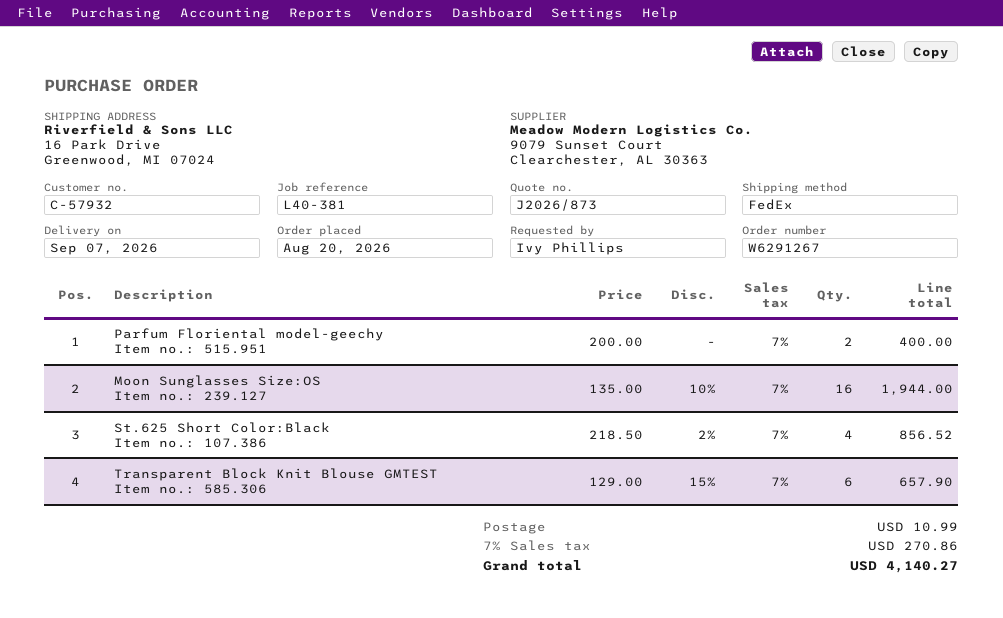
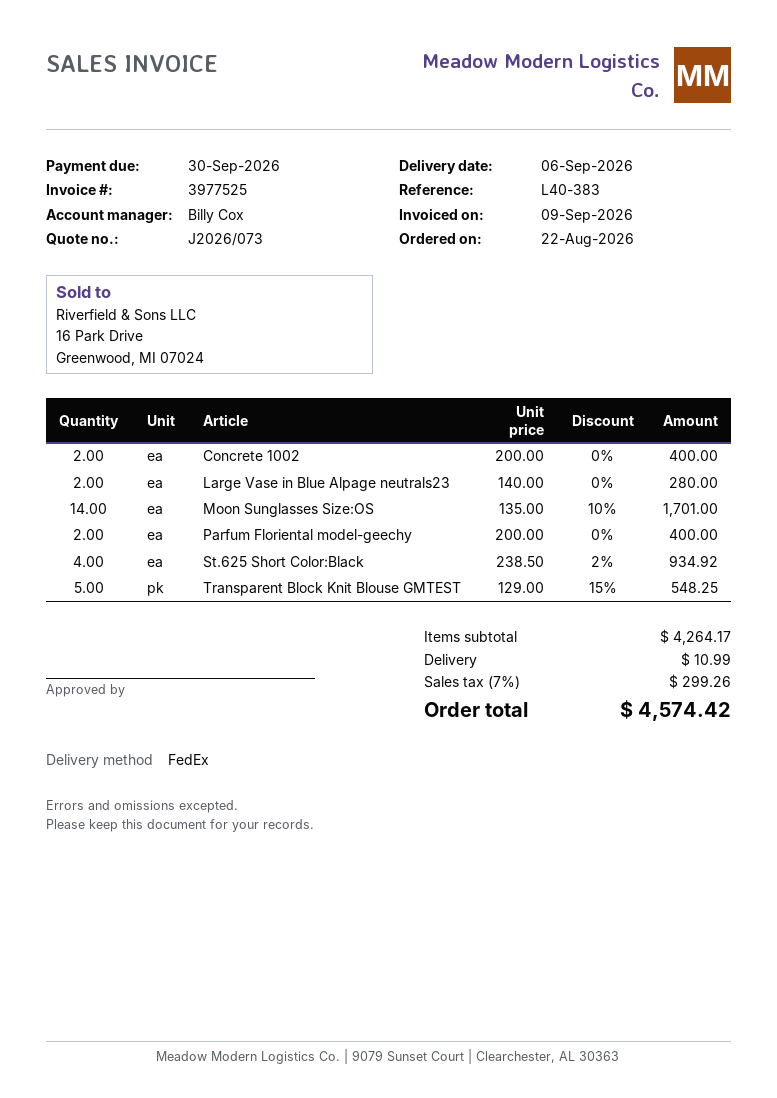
quote number: J2026/873 -> J2026/073
order date: 2026-08-20 -> 2026-08-22
delivery date: 2026-09-07 -> 2026-09-06
reference: L40-381 -> L40-383
Moon Sunglasses Size:OS: 16 x 135.00 - 10% = 1944.00 -> 14 x 135.00 - 10% = 1701.00
St.625 Short Color:Black: 4 x 218.50 - 2% = 856.52 -> 4 x 238.50 - 2% = 934.92
Transparent Block Knit Blouse GMTEST: 6 x 129.00 - 15% = 657.90 -> 5 x 129.00 - 15% = 548.25
Concrete 1002: none -> 2 x 200.00 = 400.00
Large Vase in Blue Alpage neutrals23: none -> 2 x 140.00 = 280.00
tax: 7% = 270.86 -> 7% = 299.26
total: 4140.27 -> 4574.42

